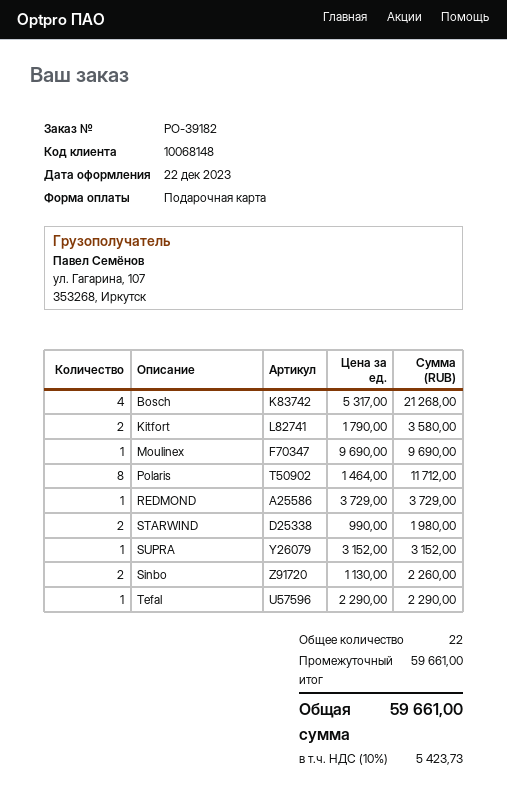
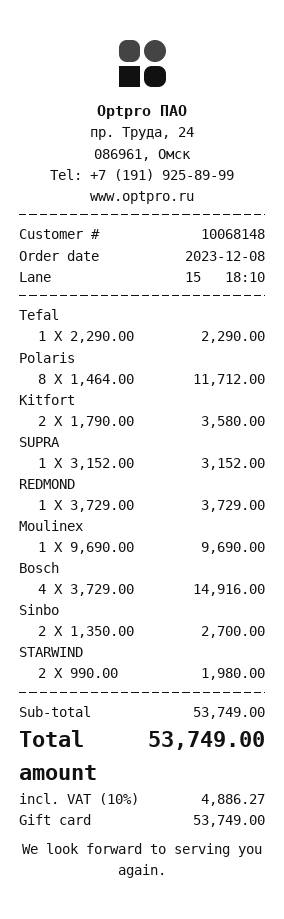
order date: 2023-12-22 -> 2023-12-08
Bosch: 4 x 5317.00 = 21268.00 -> 4 x 3729.00 = 14916.00
Sinbo: 2 x 1130.00 = 2260.00 -> 2 x 1350.00 = 2700.00
subtotal: 59661.00 -> 53749.00
tax: 10% = 5423.73 -> 10% = 4886.27
total: 59661.00 -> 53749.00

